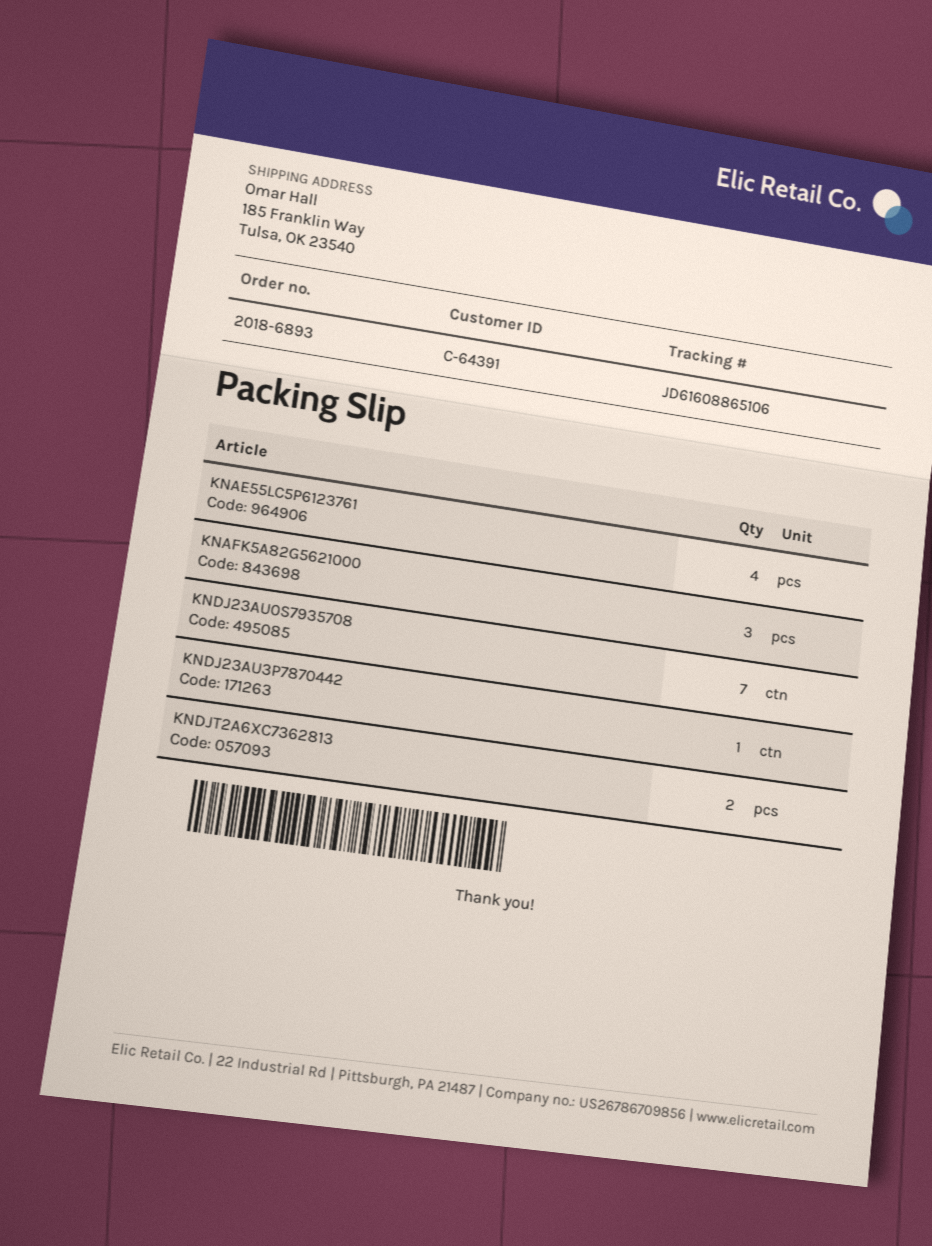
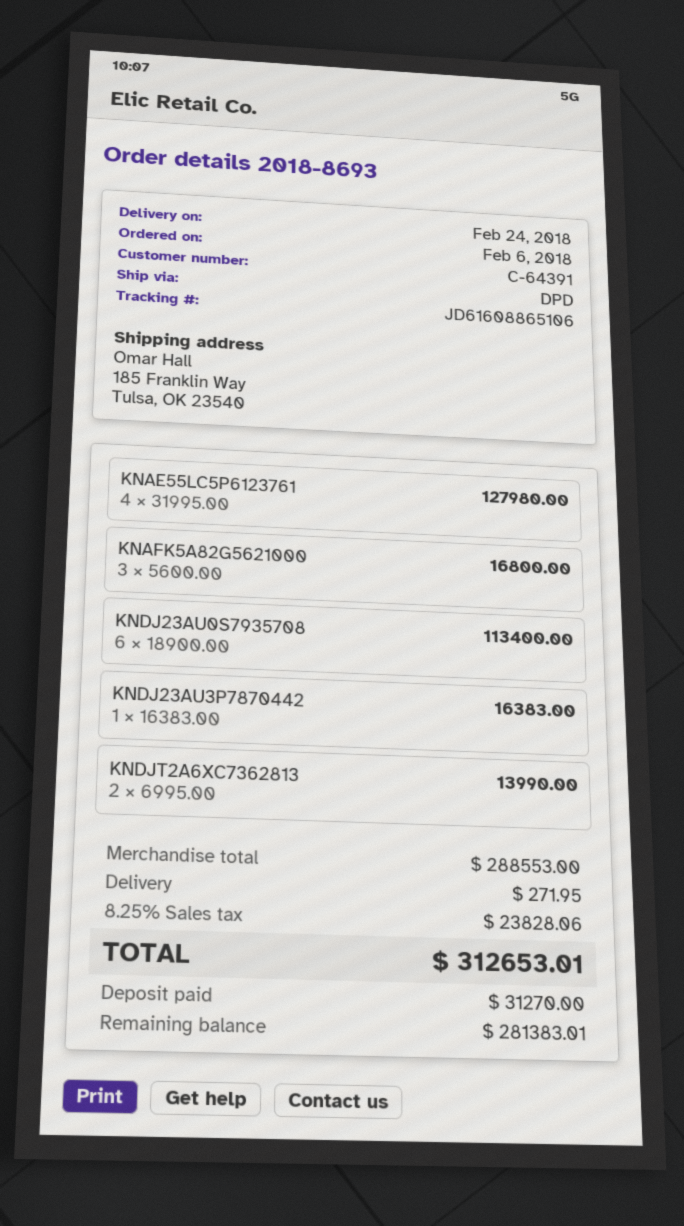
order number: 2018-6893 -> 2018-8693
KNDJ23AU0S7935708: 7 -> 6

